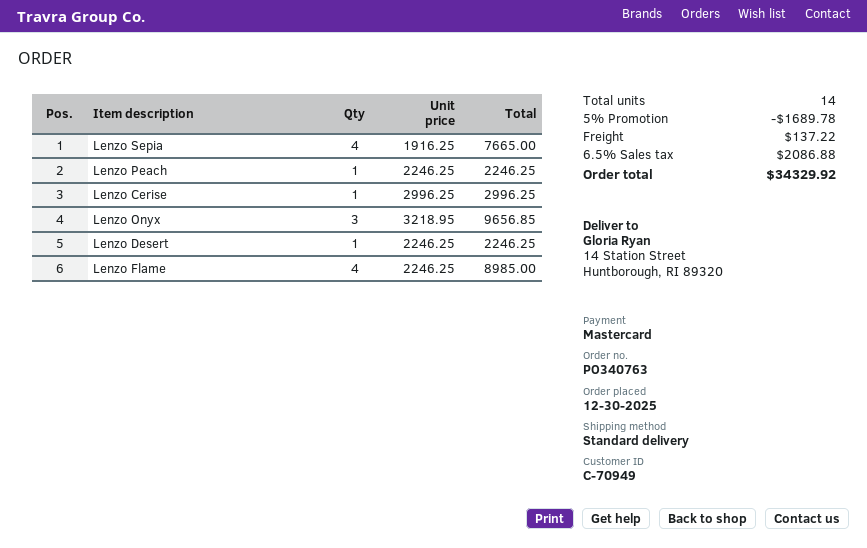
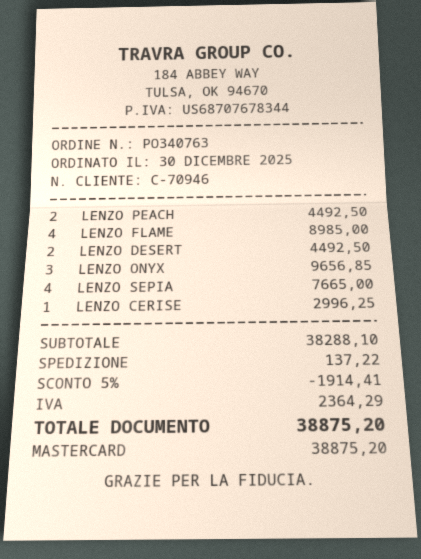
customer number: C-70949 -> C-70946
Lenzo Peach: 1 for 2246.25 -> 2 for 4492.50
Lenzo Desert: 1 for 2246.25 -> 2 for 4492.50
discount: 5% = 1689.78 -> 5% = 1914.41
tax: 2086.88 -> 2364.29
total: 34329.92 -> 38875.20

